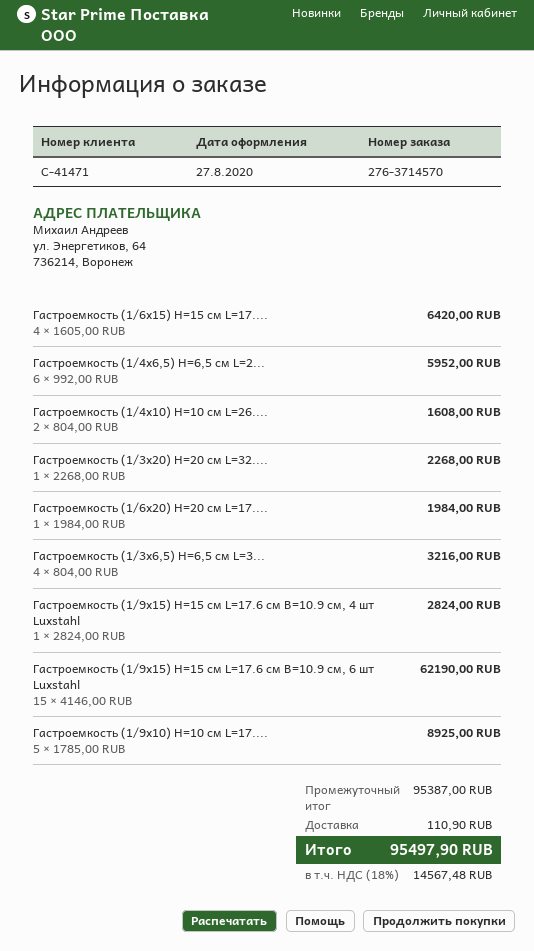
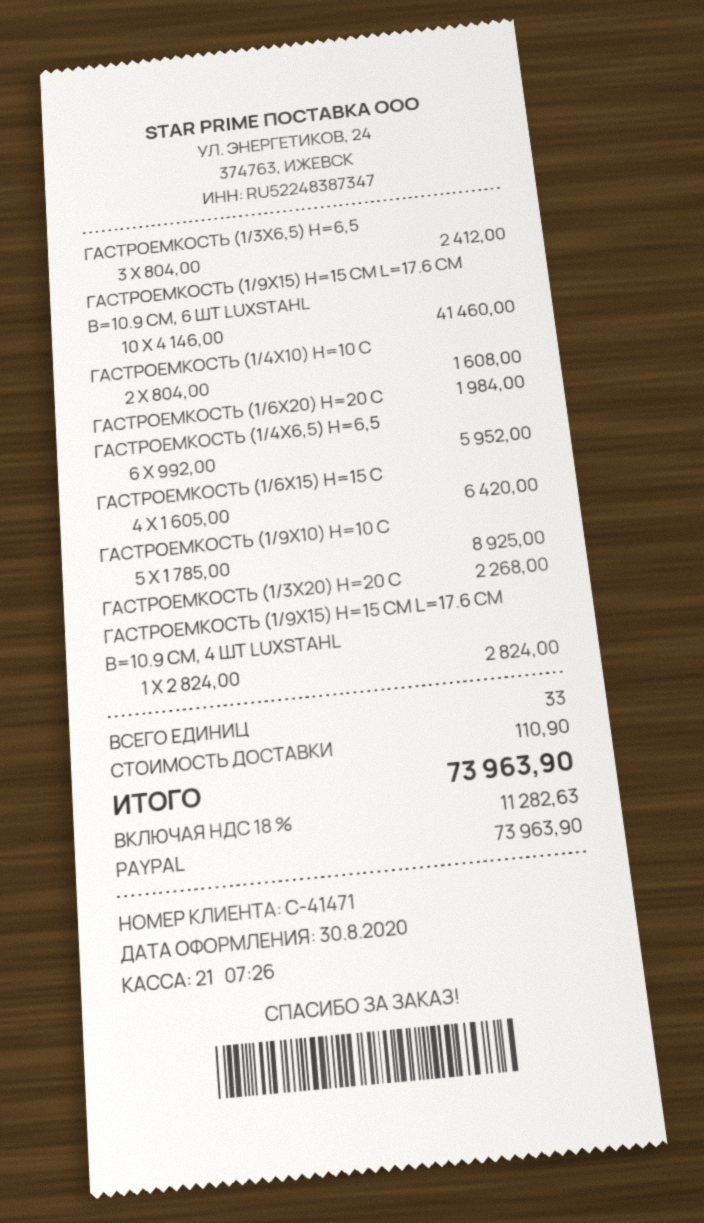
order date: 2020-08-27 -> 2020-08-30
Гастроемкость (1/3х6,5) H=6,5 см L=3...: 4 x 804.00 = 3216.00 -> 3 x 804.00 = 2412.00
Гастроемкость (1/9х15) H=15 см L=17.6 см B=10.9 см, 6 шт Luxstahl: 15 x 4146.00 = 62190.00 -> 10 x 4146.00 = 41460.00
tax: 18% = 14567.48 -> 18% = 11282.63
total: 95497.90 -> 73963.90

